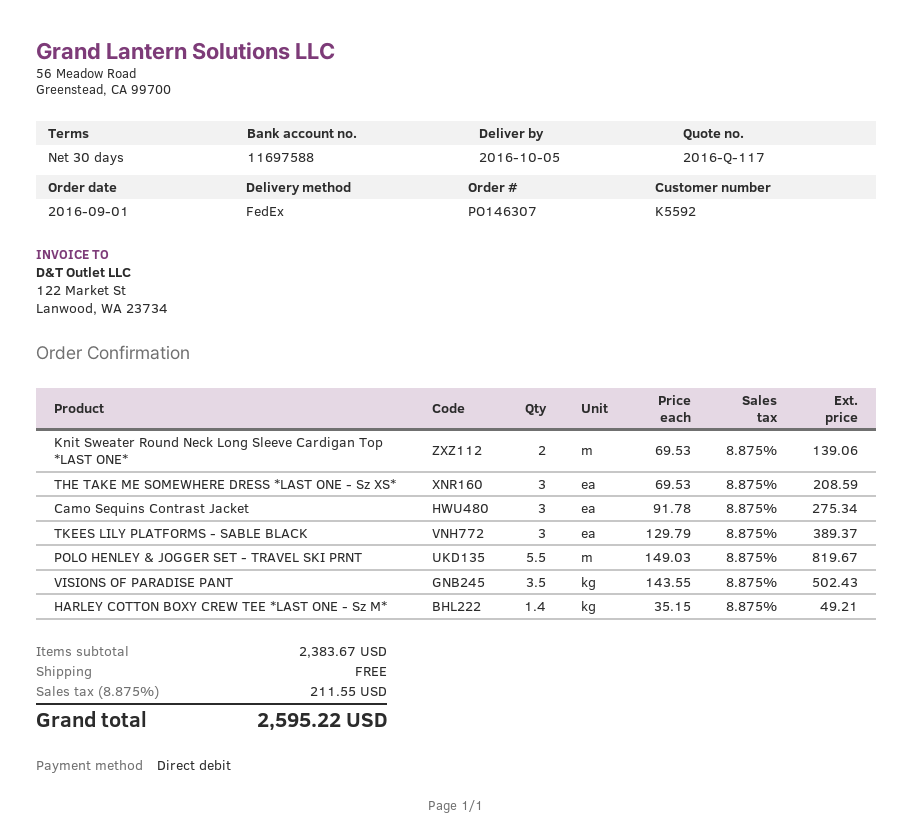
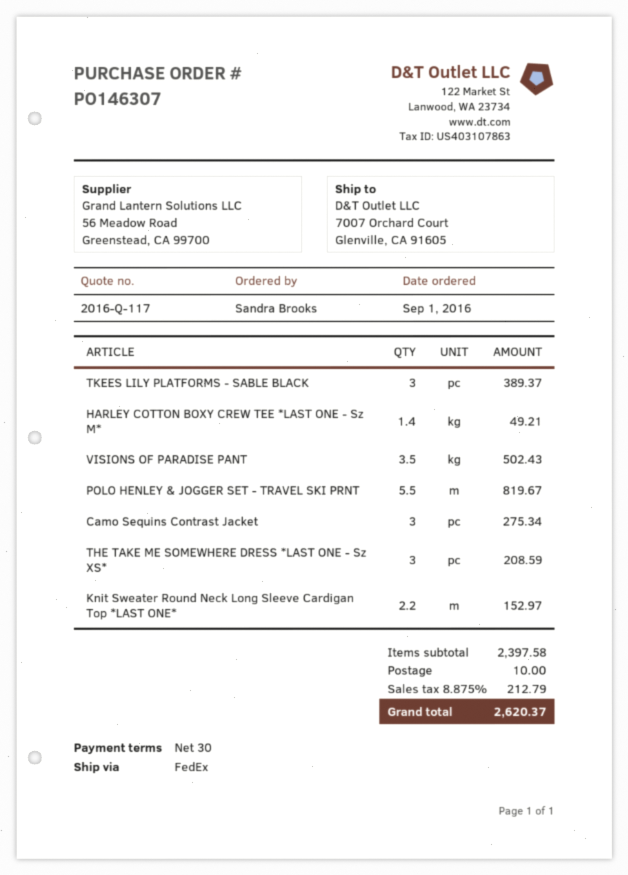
Knit Sweater Round Neck Long Sleeve Cardigan Top *LAST ONE*: 2 for 139.06 -> 2.2 for 152.97
subtotal: 2383.67 -> 2397.58
shipping: 0.00 -> 10.00
tax: 8.875% = 211.55 -> 8.875% = 212.79
total: 2595.22 -> 2620.37

